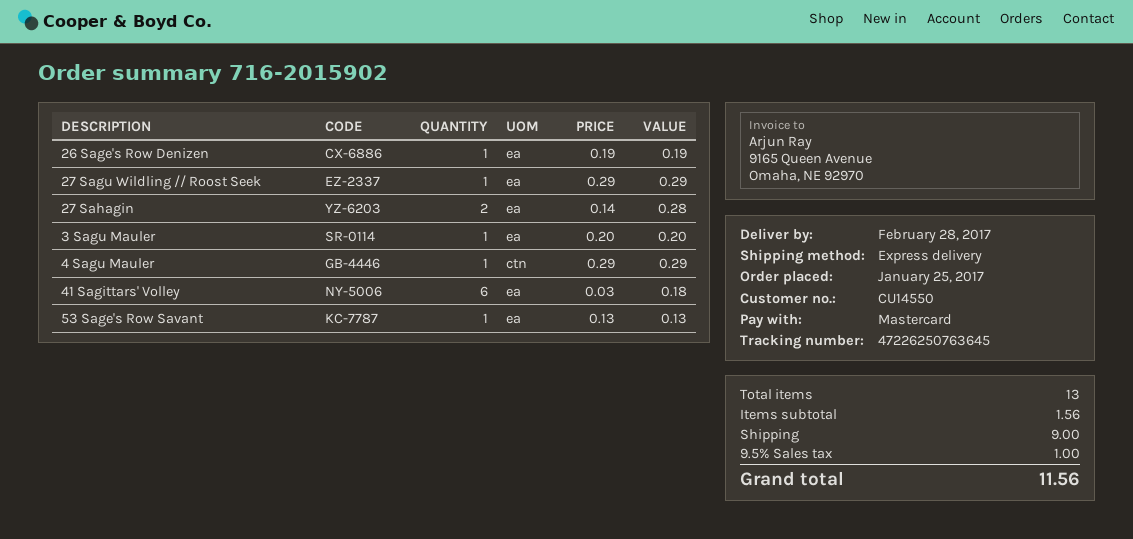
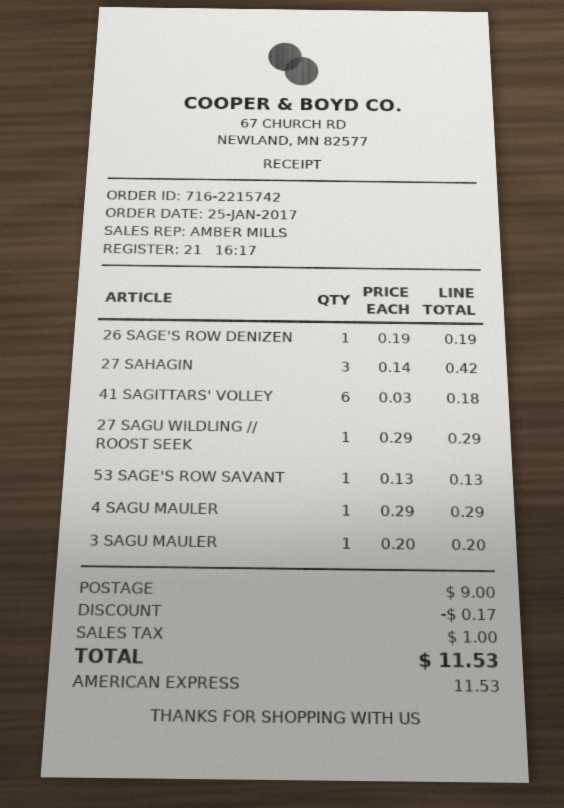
order number: 716-2015902 -> 716-2215742
payment method: Mastercard -> American Express
27 Sahagin: 2 x 0.14 = 0.28 -> 3 x 0.14 = 0.42
discount: none -> 0.17
total: 11.56 -> 11.53

